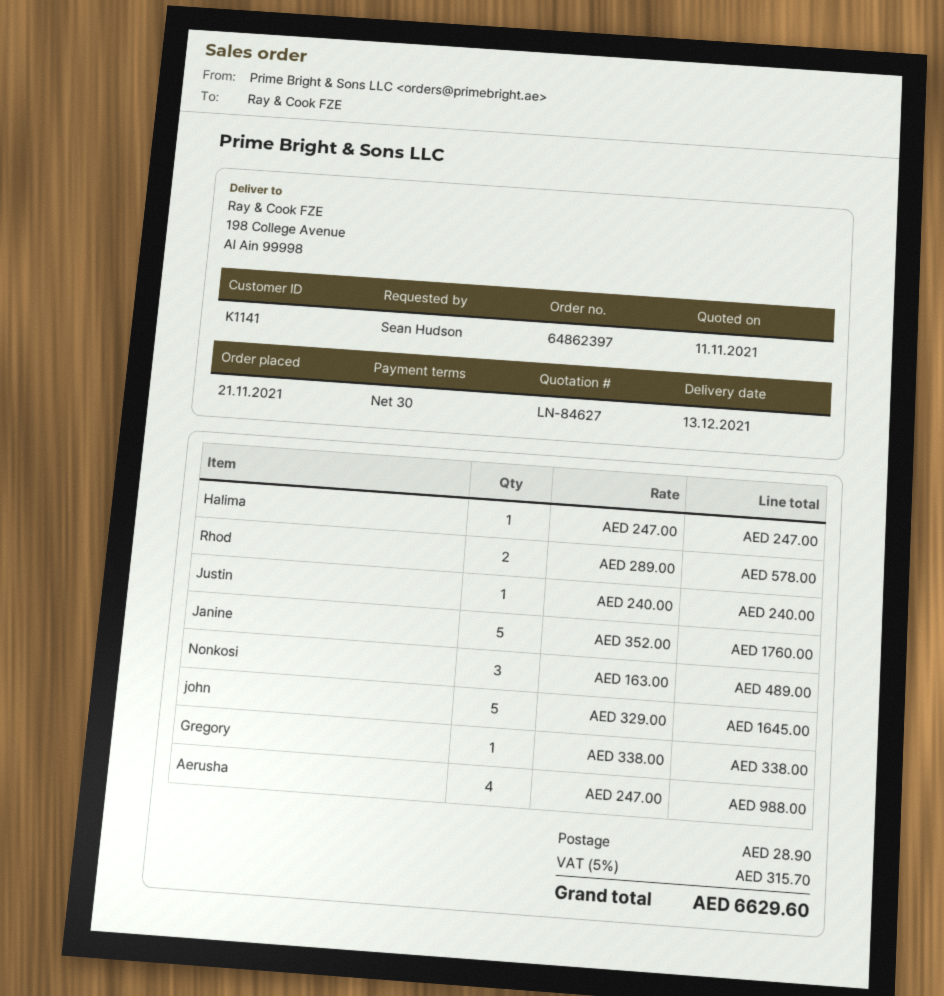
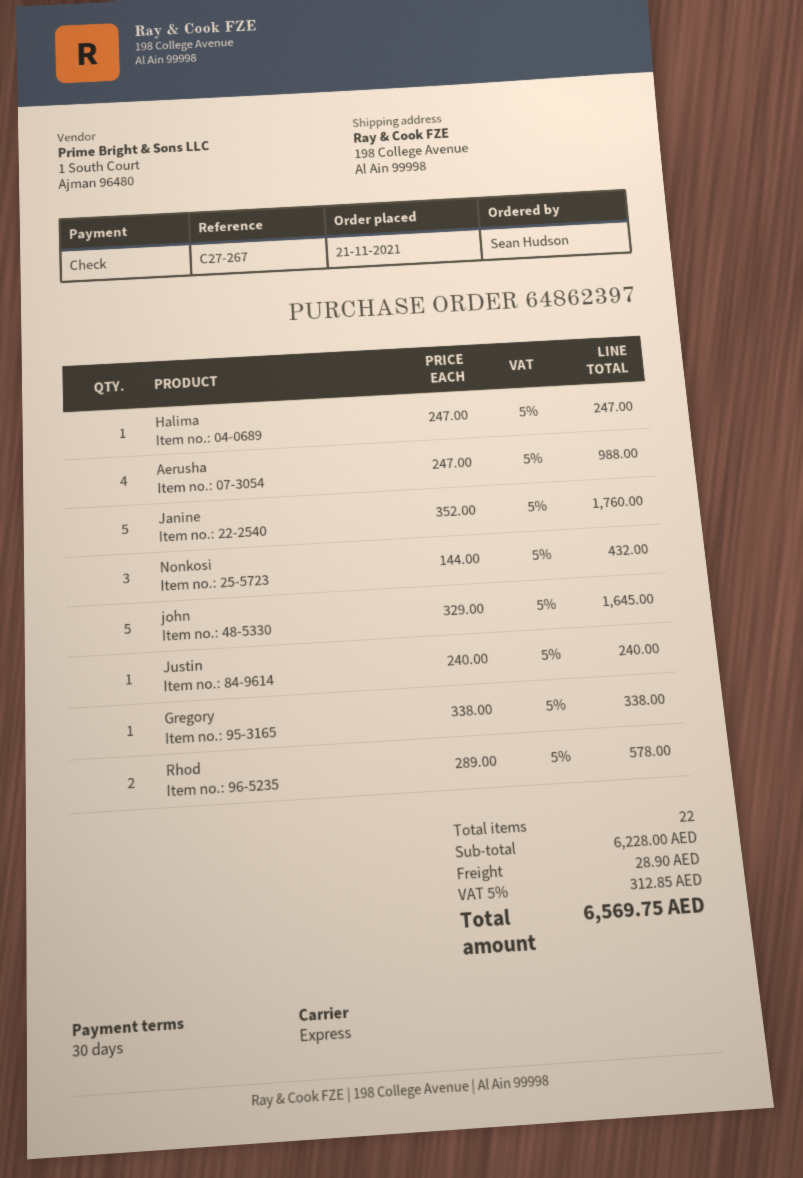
Nonkosi: 3 x 163.00 = 489.00 -> 3 x 144.00 = 432.00
tax: 5% = 315.70 -> 5% = 312.85
total: 6629.60 -> 6569.75

